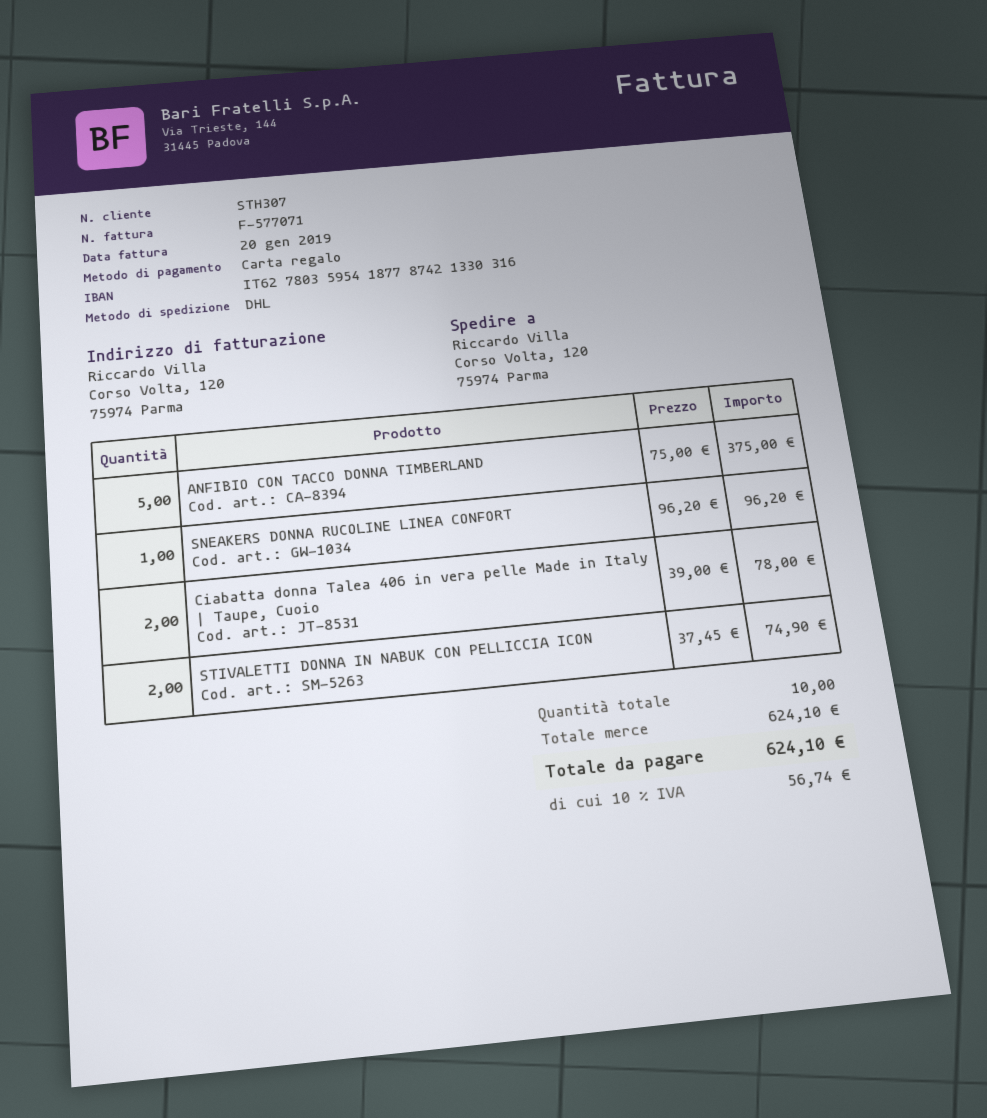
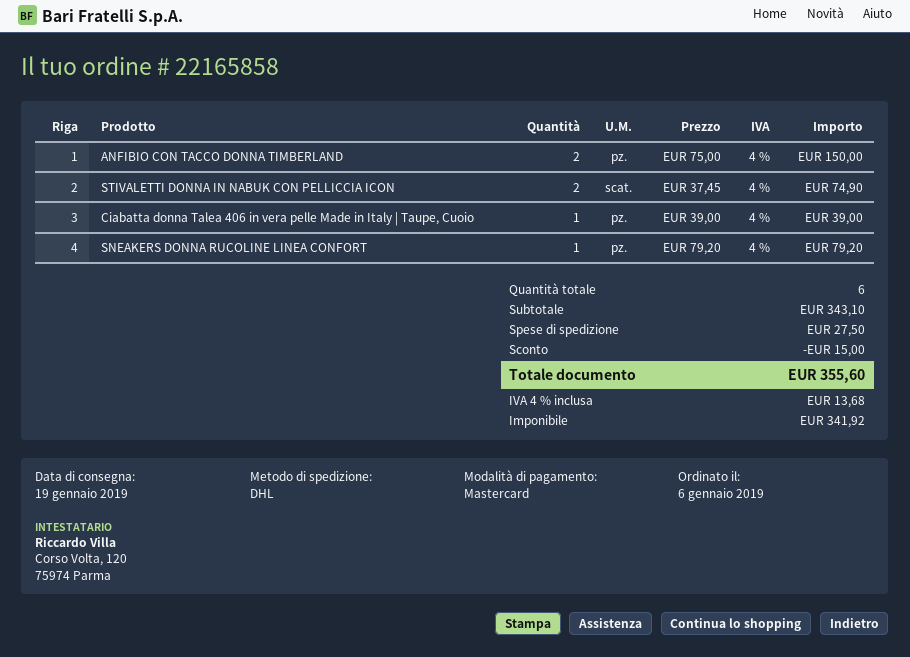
payment method: gift card -> Mastercard
ANFIBIO CON TACCO DONNA TIMBERLAND: 5 x 75.00 = 375.00 -> 2 x 75.00 = 150.00
SNEAKERS DONNA RUCOLINE LINEA CONFORT: 1 x 96.20 = 96.20 -> 1 x 79.20 = 79.20
Ciabatta donna Talea 406 in vera pelle Made in Italy | Taupe, Cuoio: 2 x 39.00 = 78.00 -> 1 x 39.00 = 39.00
total quantity: 10 -> 6
subtotal: 624.10 -> 343.10
discount: none -> 15.00
shipping: none -> 27.50
tax: 10% = 56.74 -> 4% = 13.68
total: 624.10 -> 355.60

